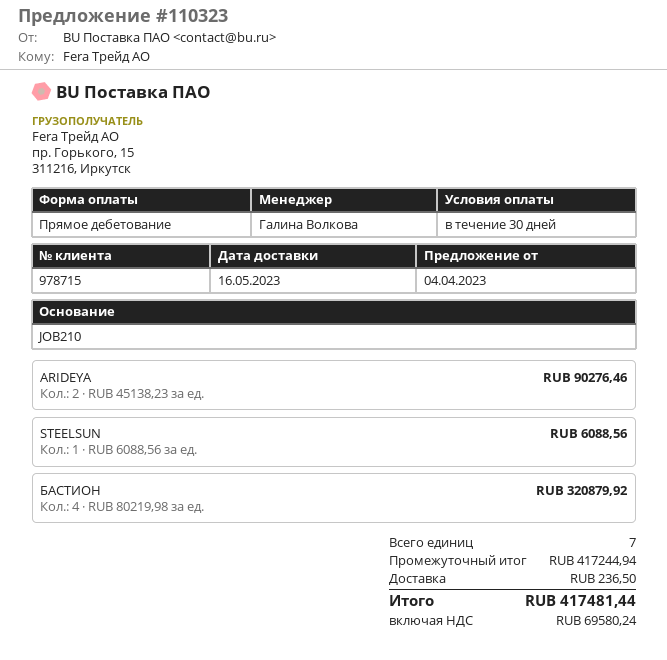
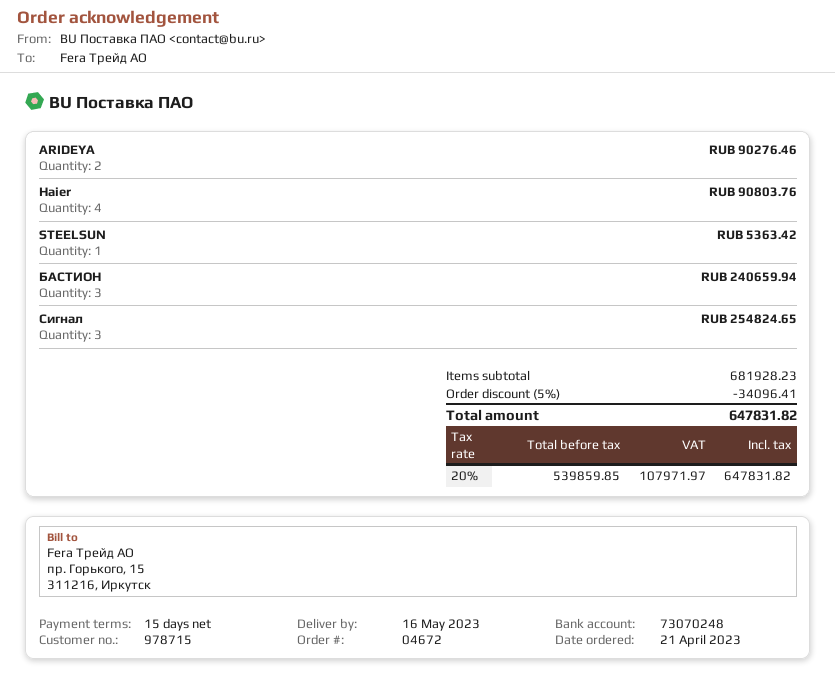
payment terms: 30 days -> 15 days
STEELSUN: 1 for 6088.56 -> 1 for 5363.42
БАСТИОН: 4 for 320879.92 -> 3 for 240659.94
Haier: none -> 4 for 90803.76
Сигнал: none -> 3 for 254824.65
subtotal: 417244.94 -> 681928.23
discount: none -> 5% = 34096.41
shipping: 236.50 -> none
tax: 69580.24 -> 107971.97
total: 417481.44 -> 647831.82

